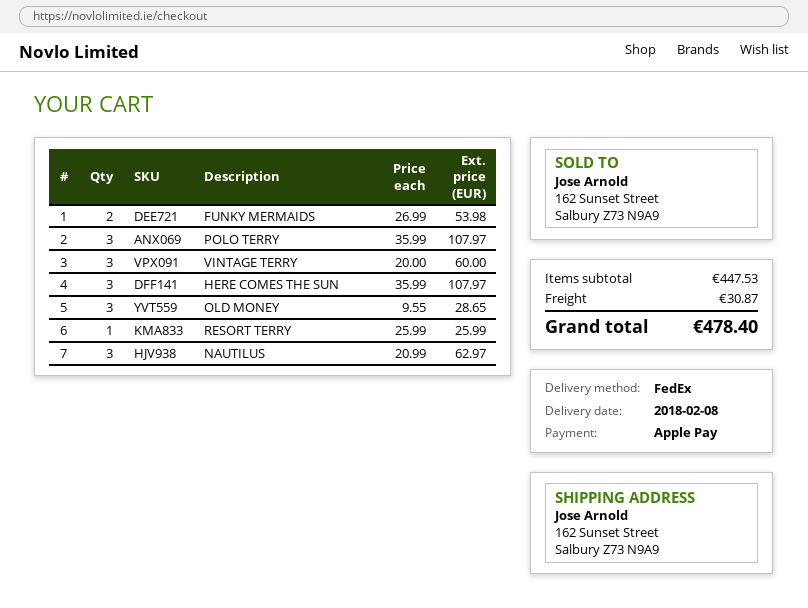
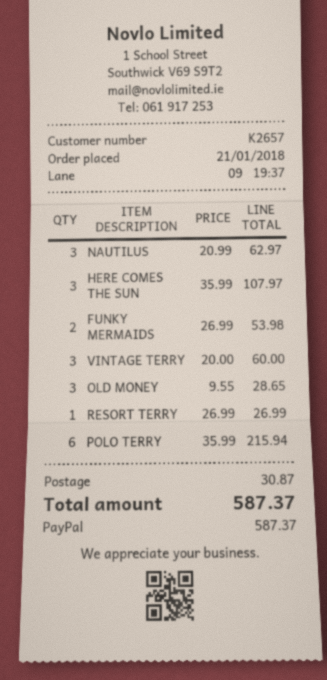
payment method: Apple Pay -> PayPal
POLO TERRY: 3 x 35.99 = 107.97 -> 6 x 35.99 = 215.94
RESORT TERRY: 1 x 25.99 = 25.99 -> 1 x 26.99 = 26.99
total: 478.40 -> 587.37

